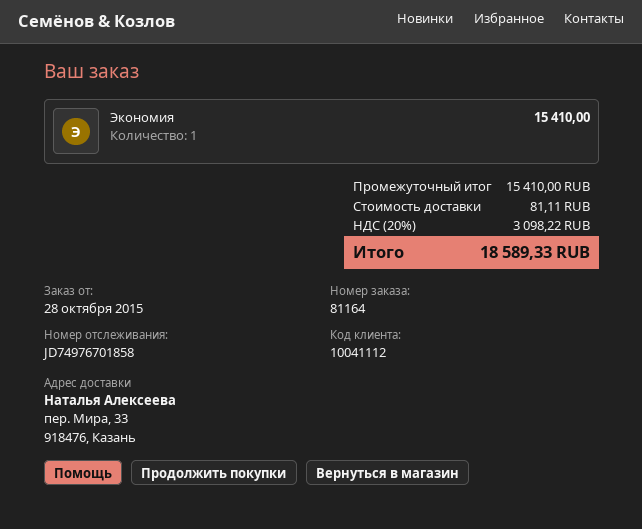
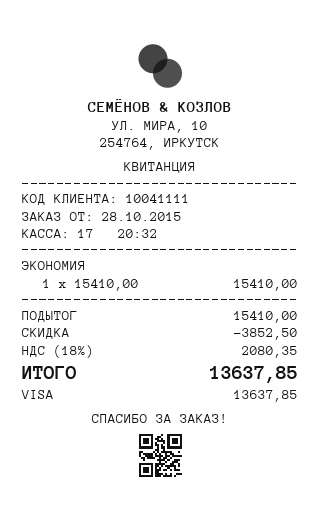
customer number: 10041112 -> 10041111
discount: none -> 3852.50
shipping: 81.11 -> none
tax: 20% = 3098.22 -> 18% = 2080.35
total: 18589.33 -> 13637.85

